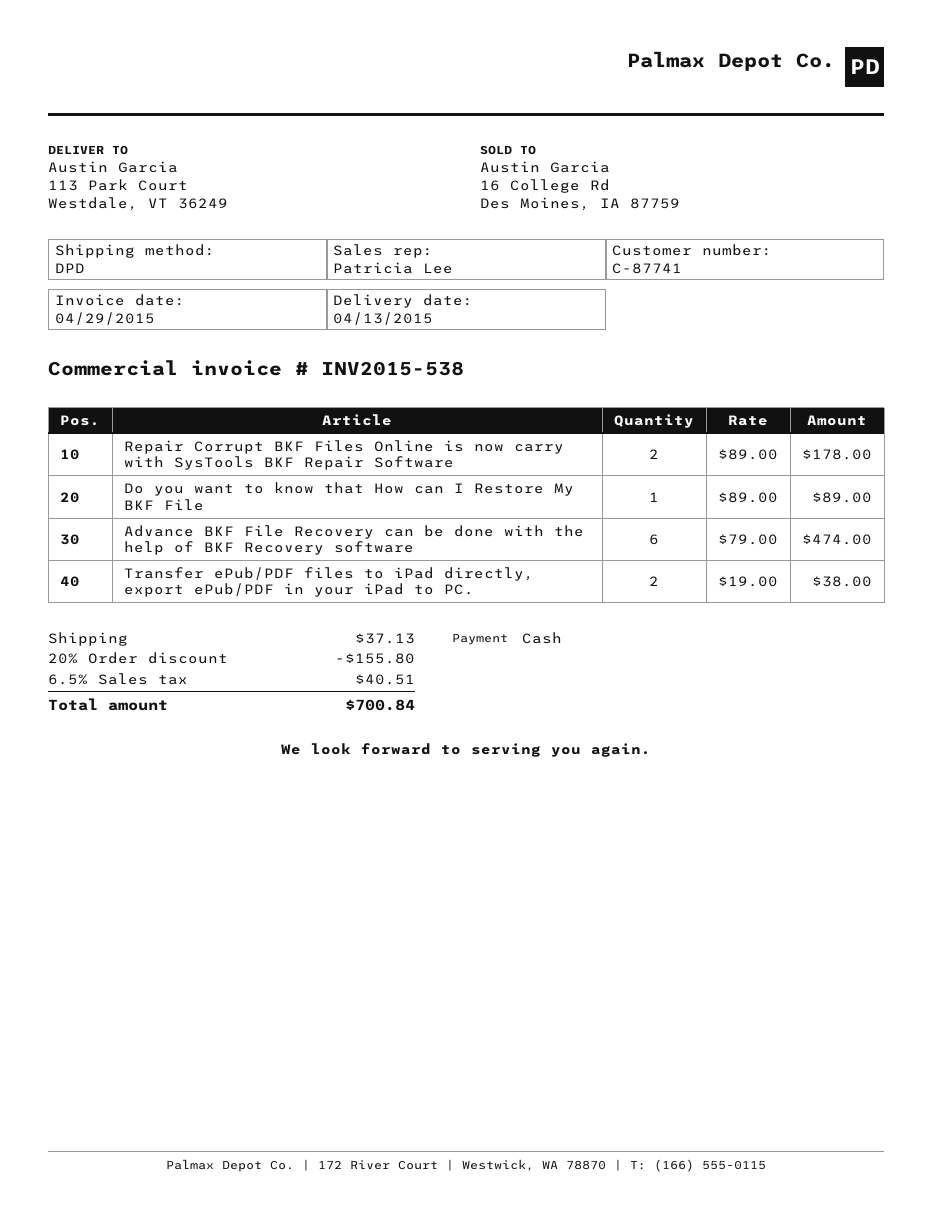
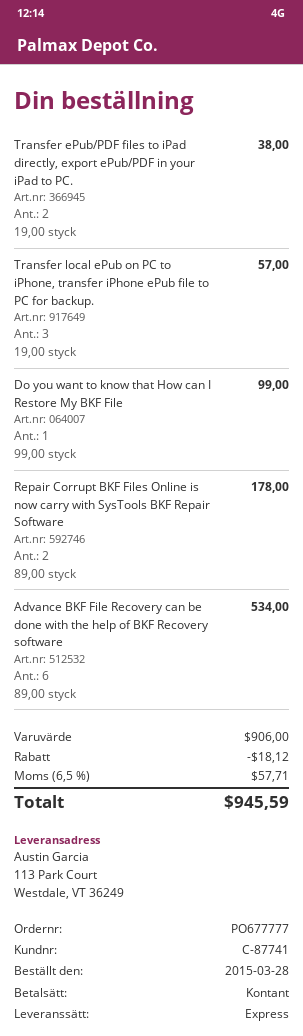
shipping method: DPD -> express
Do you want to know that How can I Restore My BKF File: 1 x 89.00 = 89.00 -> 1 x 99.00 = 99.00
Advance BKF File Recovery can be done with the help of BKF Recovery software: 6 x 79.00 = 474.00 -> 6 x 89.00 = 534.00
Transfer local ePub on PC to iPhone, transfer iPhone ePub file to PC for backup.: none -> 3 x 19.00 = 57.00
discount: 155.80 -> 18.12
shipping: 37.13 -> none
tax: 6.5% = 40.51 -> 6.5% = 57.71
total: 700.84 -> 945.59

